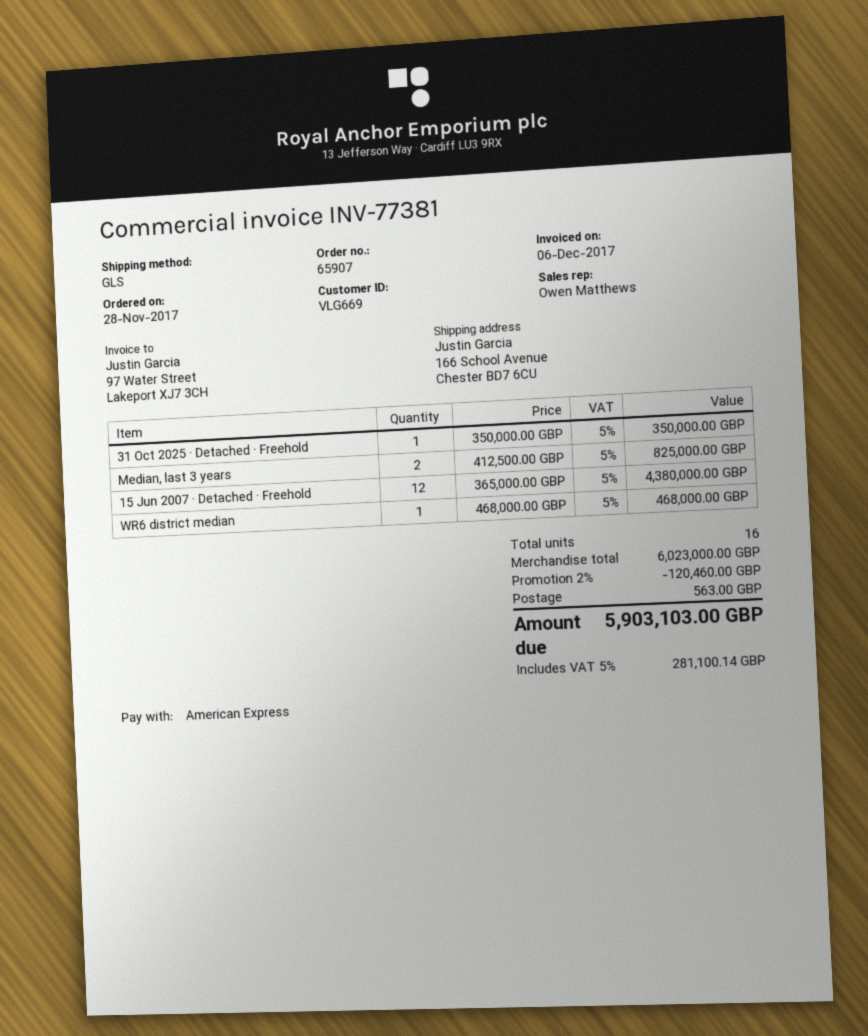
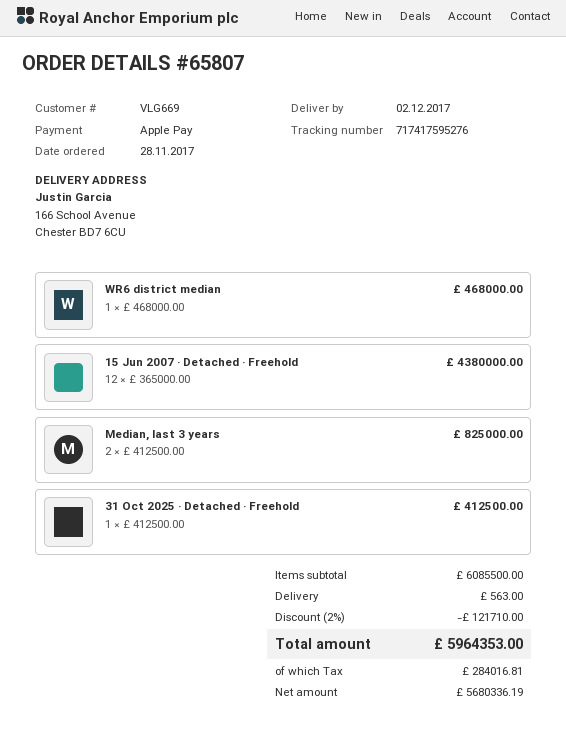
order number: 65907 -> 65807
payment method: American Express -> Apple Pay
31 Oct 2025 · Detached · Freehold: 1 x 350000.00 = 350000.00 -> 1 x 412500.00 = 412500.00
subtotal: 6023000.00 -> 6085500.00
discount: 2% = 120460.00 -> 2% = 121710.00
tax: 281100.14 -> 284016.81
total: 5903103.00 -> 5964353.00

